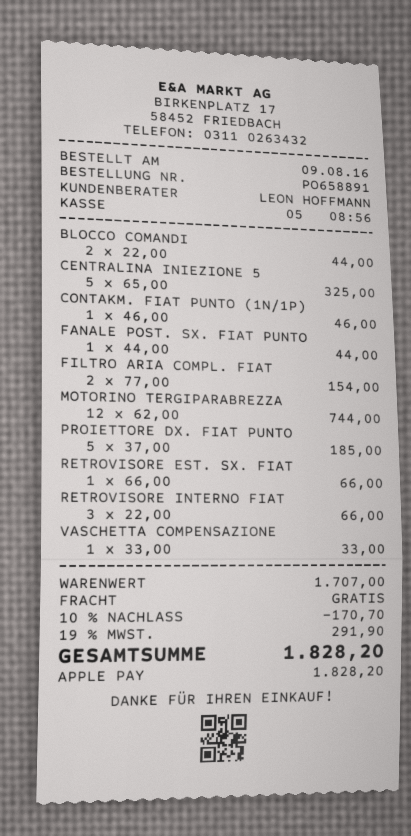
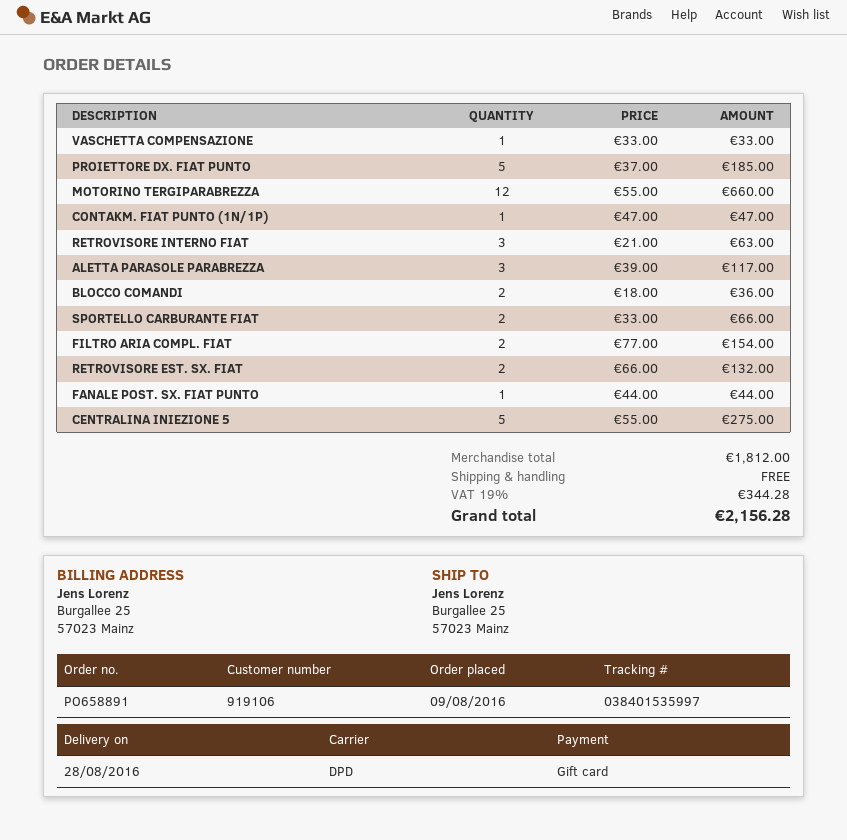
payment method: Apple Pay -> gift card
BLOCCO COMANDI: 2 x 22.00 = 44.00 -> 2 x 18.00 = 36.00
CENTRALINA INIEZIONE 5: 5 x 65.00 = 325.00 -> 5 x 55.00 = 275.00
CONTAKM. FIAT PUNTO (1N/1P): 1 x 46.00 = 46.00 -> 1 x 47.00 = 47.00
MOTORINO TERGIPARABREZZA: 12 x 62.00 = 744.00 -> 12 x 55.00 = 660.00
RETROVISORE EST. SX. FIAT: 1 x 66.00 = 66.00 -> 2 x 66.00 = 132.00
RETROVISORE INTERNO FIAT: 3 x 22.00 = 66.00 -> 3 x 21.00 = 63.00
ALETTA PARASOLE PARABREZZA: none -> 3 x 39.00 = 117.00
SPORTELLO CARBURANTE FIAT: none -> 2 x 33.00 = 66.00
subtotal: 1707.00 -> 1812.00
discount: 10% = 170.70 -> none
tax: 19% = 291.90 -> 19% = 344.28
total: 1828.20 -> 2156.28

